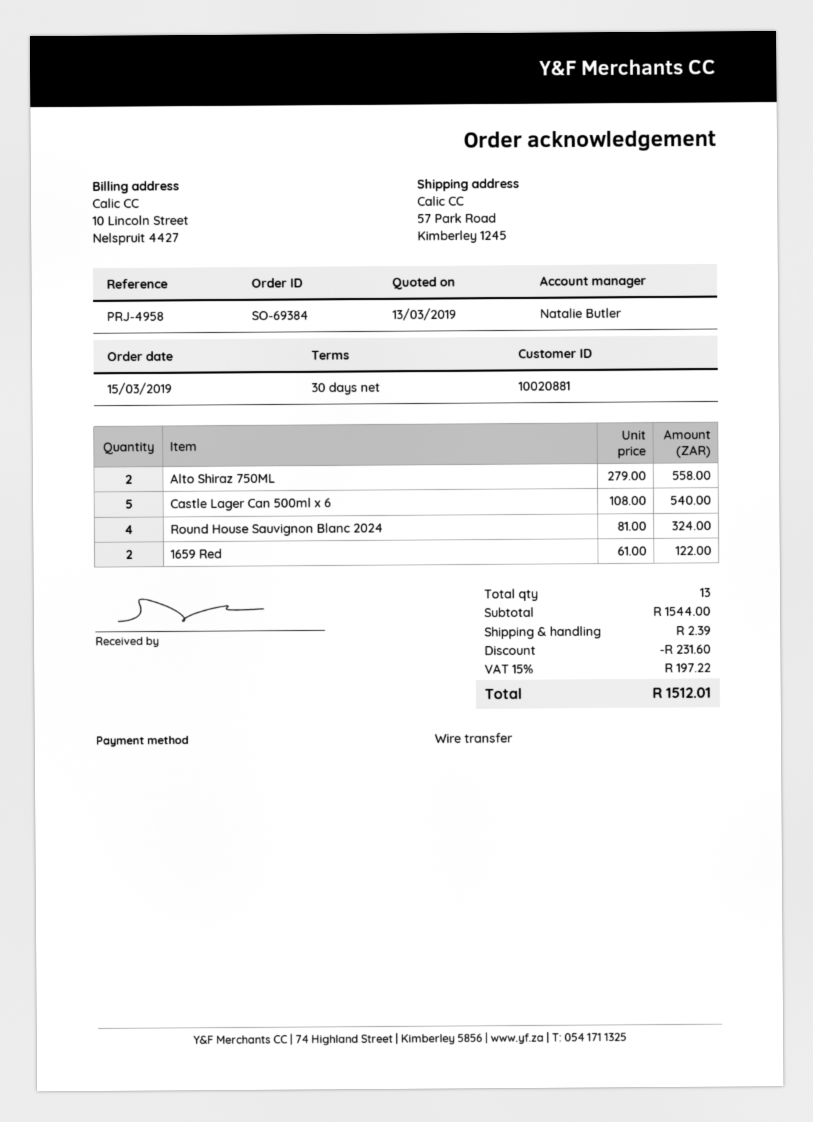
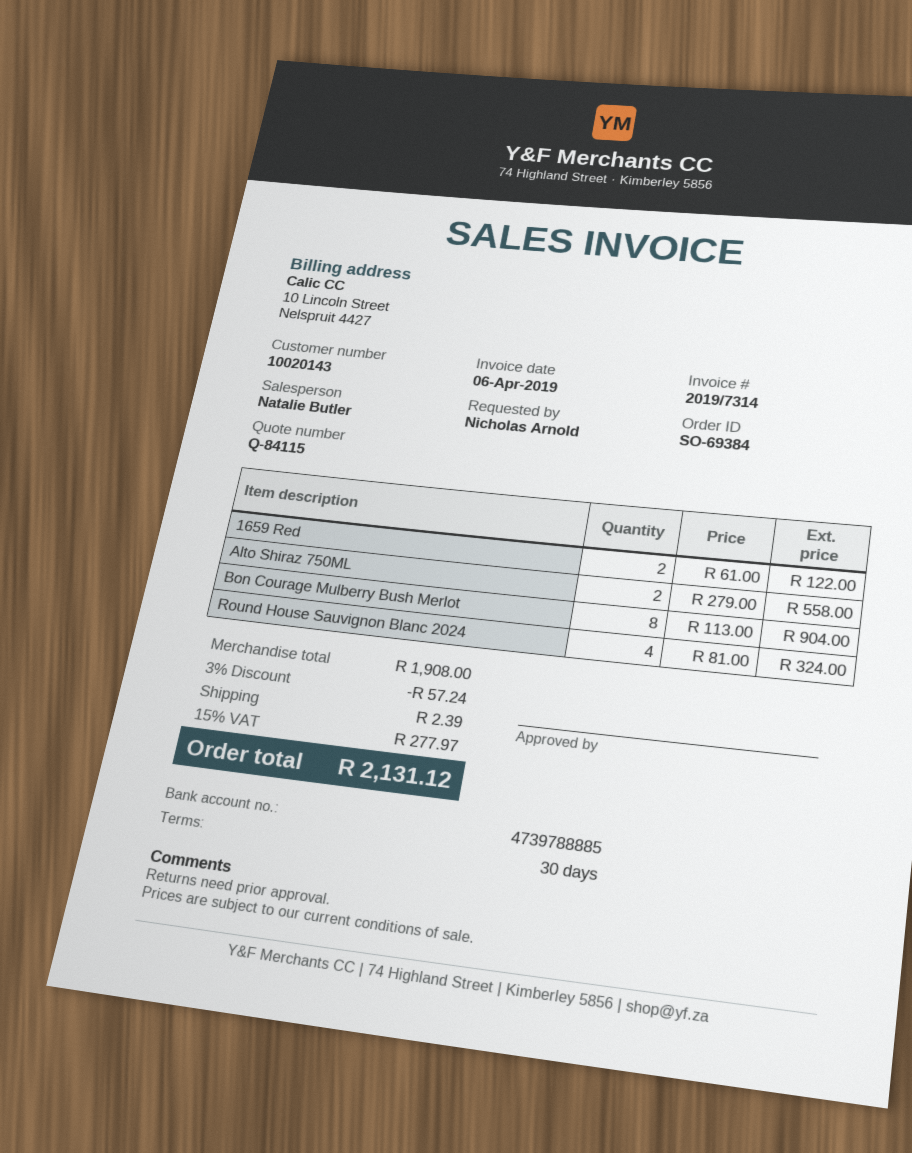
customer number: 10020881 -> 10020143
Castle Lager Can 500ml x 6: 5 x 108.00 = 540.00 -> none
Bon Courage Mulberry Bush Merlot: none -> 8 x 113.00 = 904.00
subtotal: 1544.00 -> 1908.00
discount: 231.60 -> 57.24
tax: 15% = 197.22 -> 15% = 277.97
total: 1512.01 -> 2131.12

